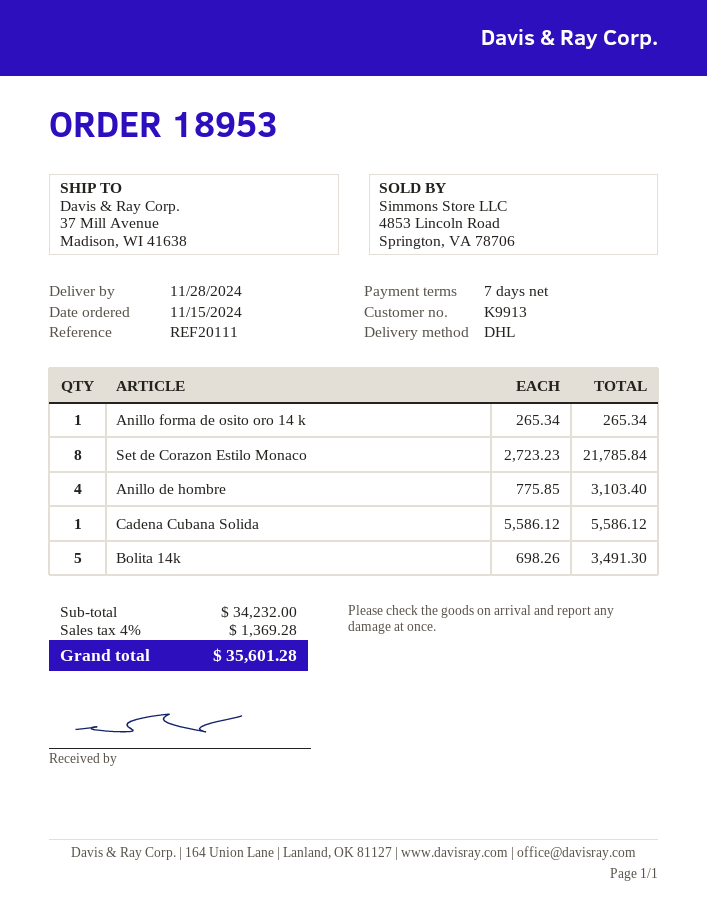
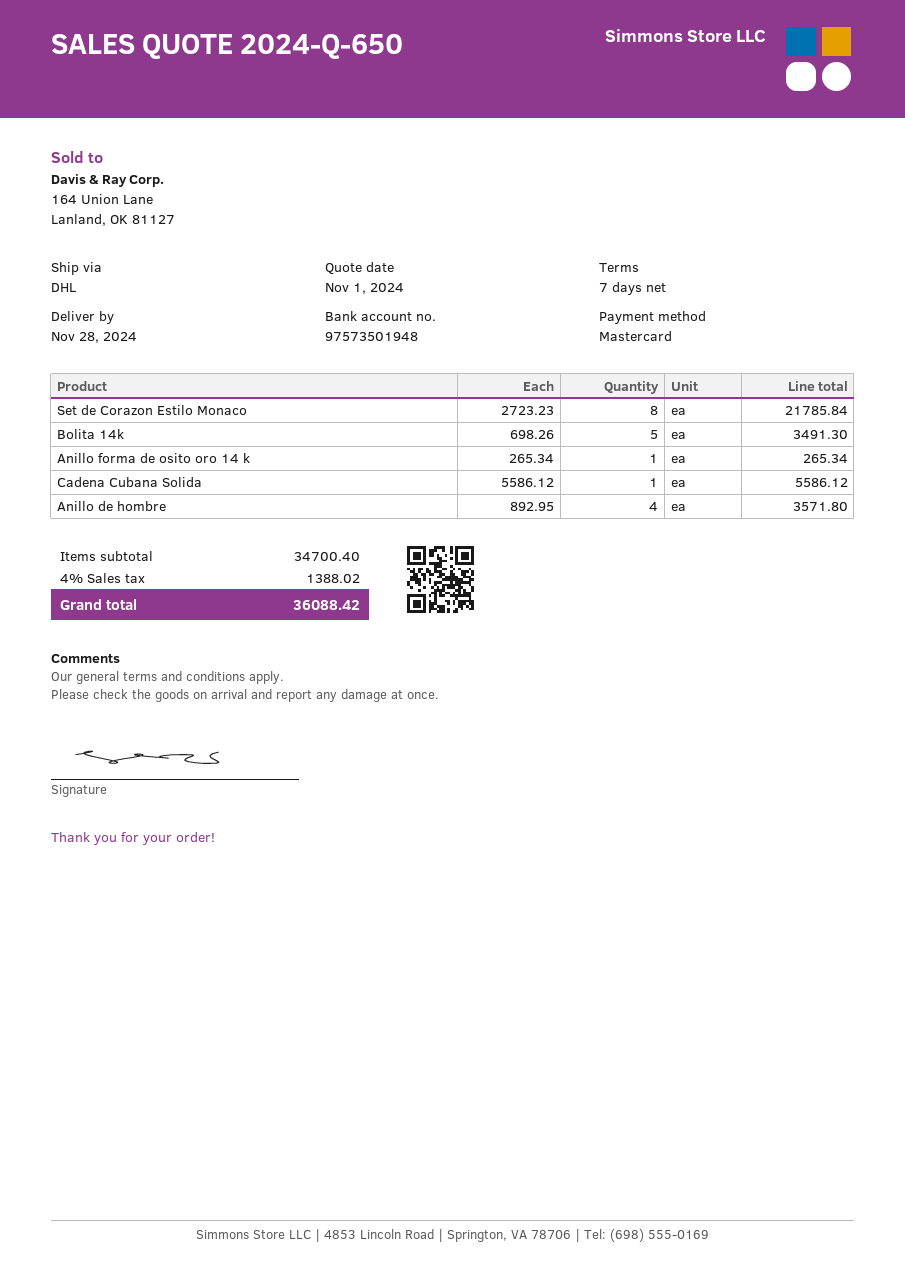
Anillo de hombre: 4 x 775.85 = 3103.40 -> 4 x 892.95 = 3571.80
subtotal: 34232.00 -> 34700.40
tax: 4% = 1369.28 -> 4% = 1388.02
total: 35601.28 -> 36088.42

